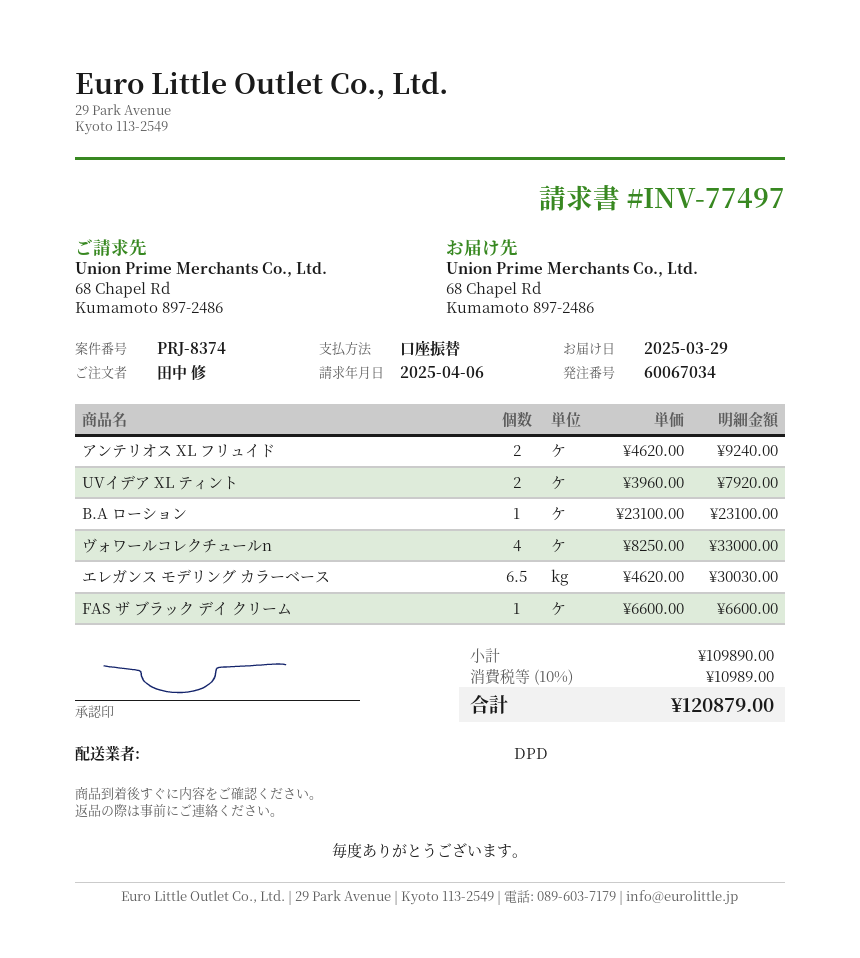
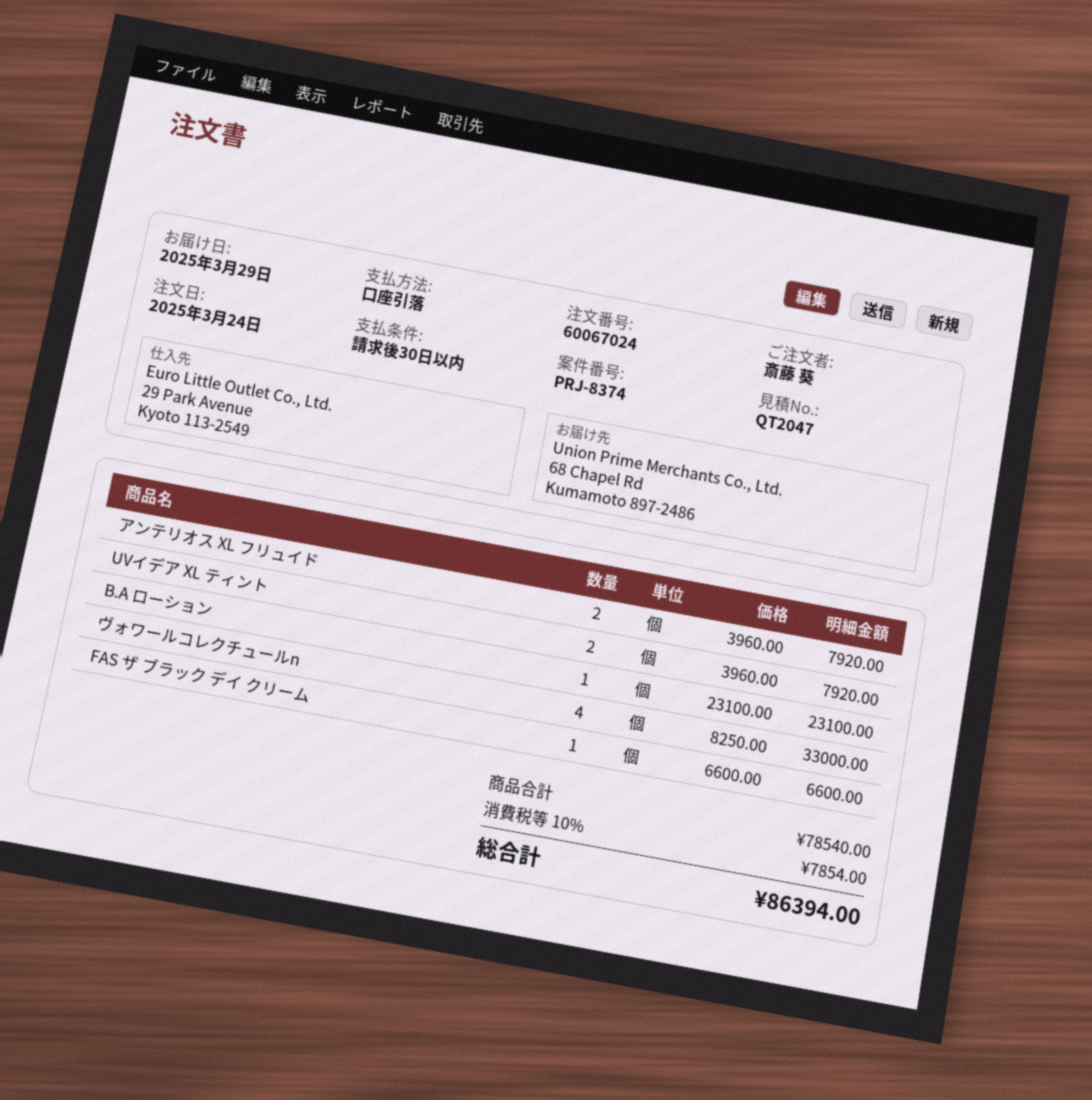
order number: 60067034 -> 60067024
ordered by: 田中 修 -> 斎藤 葵
アンテリオス XL フリュイド: 2 x 4620.00 = 9240.00 -> 2 x 3960.00 = 7920.00
エレガンス モデリング カラーベース: 6.5 x 4620.00 = 30030.00 -> none
subtotal: 109890.00 -> 78540.00
tax: 10% = 10989.00 -> 10% = 7854.00
total: 120879.00 -> 86394.00

